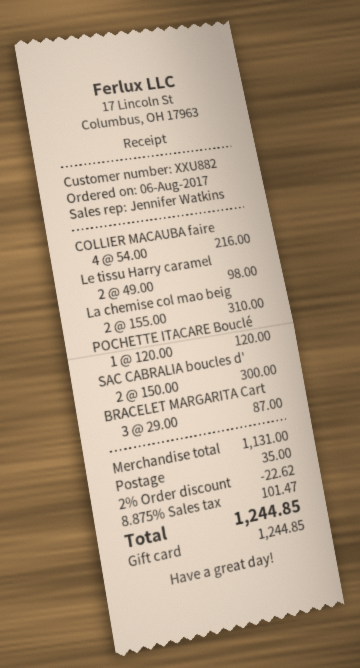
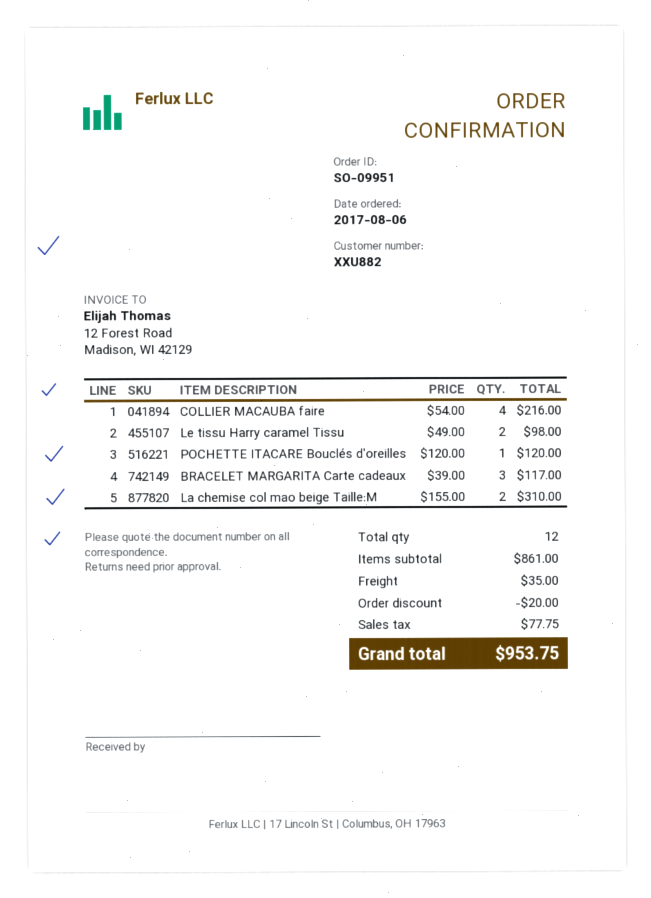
SAC CABRALIA boucles d': 2 x 150.00 = 300.00 -> none
BRACELET MARGARITA Cart: 3 x 29.00 = 87.00 -> 3 x 39.00 = 117.00
subtotal: 1131.00 -> 861.00
discount: 22.62 -> 20.00
tax: 101.47 -> 77.75
total: 1244.85 -> 953.75

